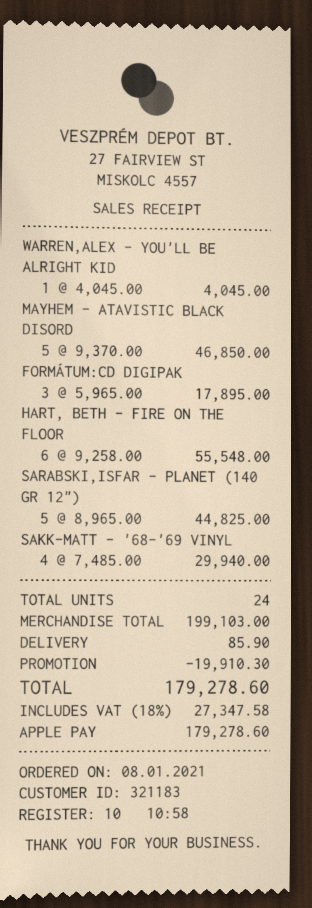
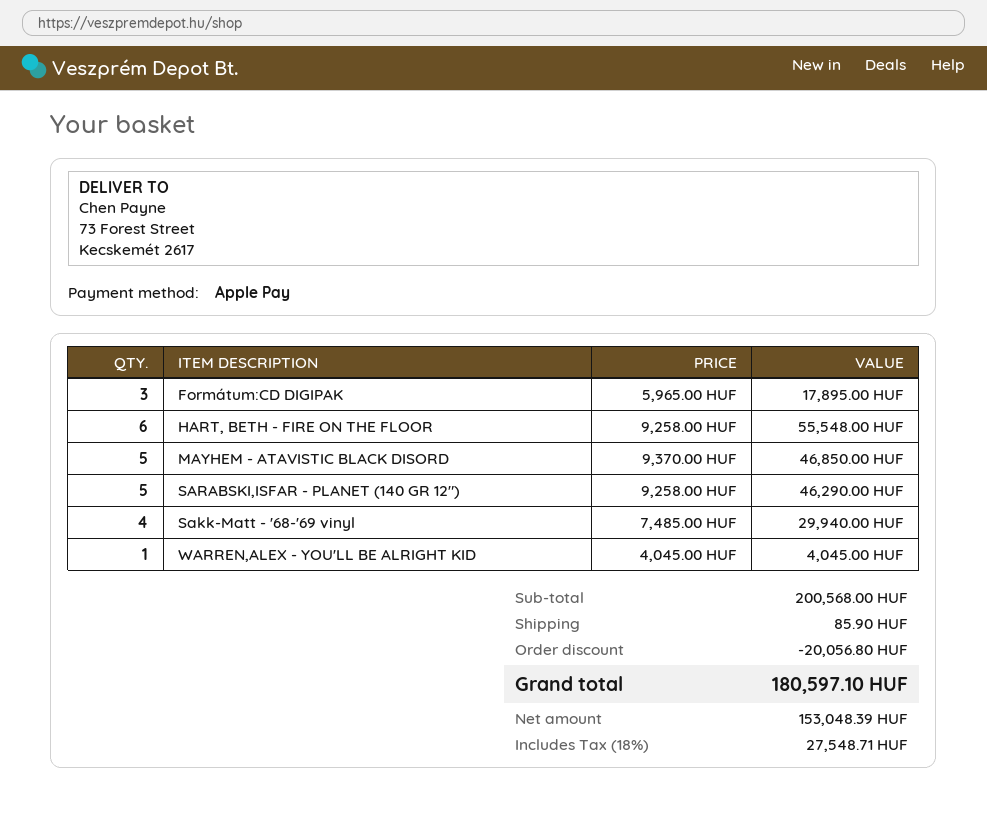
SARABSKI,ISFAR - PLANET (140 GR 12"): 5 x 8965.00 = 44825.00 -> 5 x 9258.00 = 46290.00
subtotal: 199103.00 -> 200568.00
discount: 19910.30 -> 20056.80
tax: 18% = 27347.58 -> 18% = 27548.71
total: 179278.60 -> 180597.10

